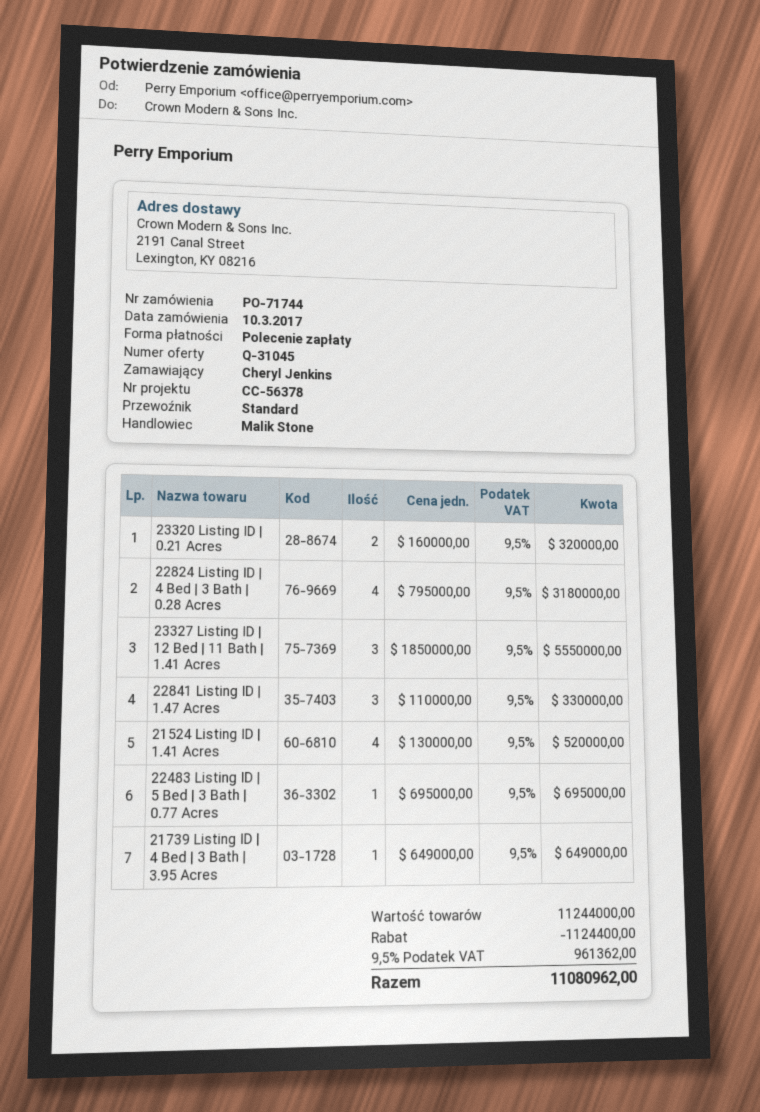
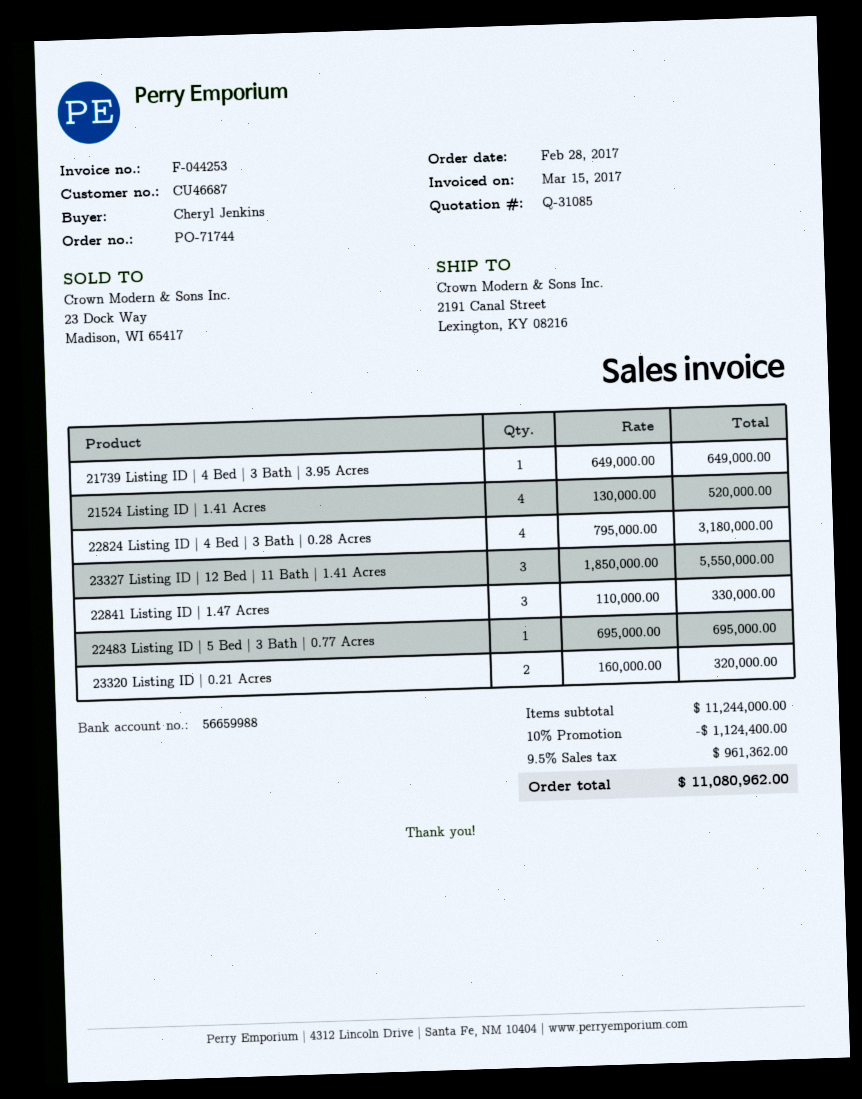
quote number: Q-31045 -> Q-31085
order date: 2017-03-10 -> 2017-02-28

